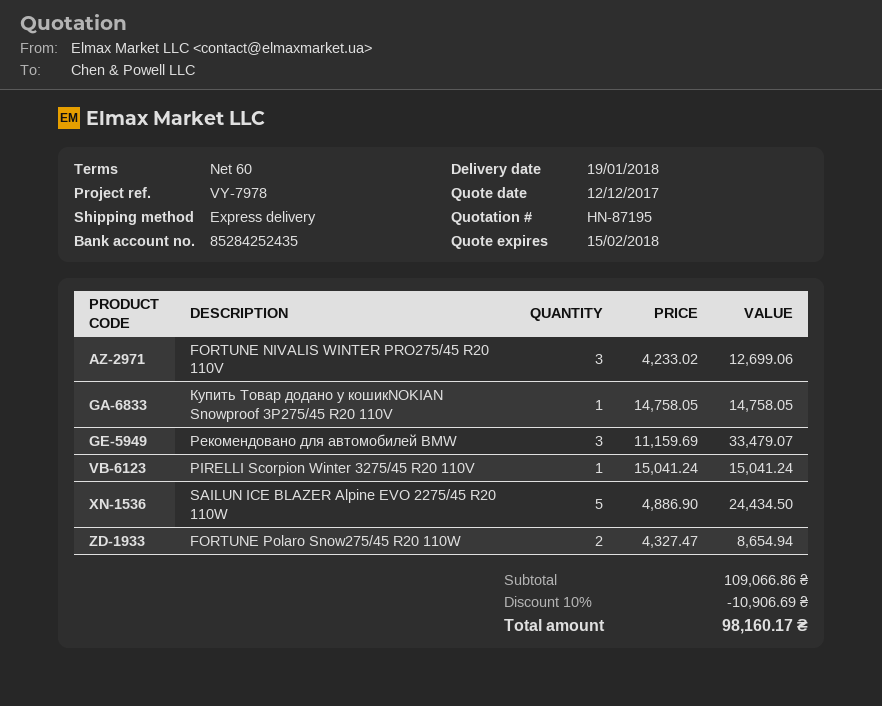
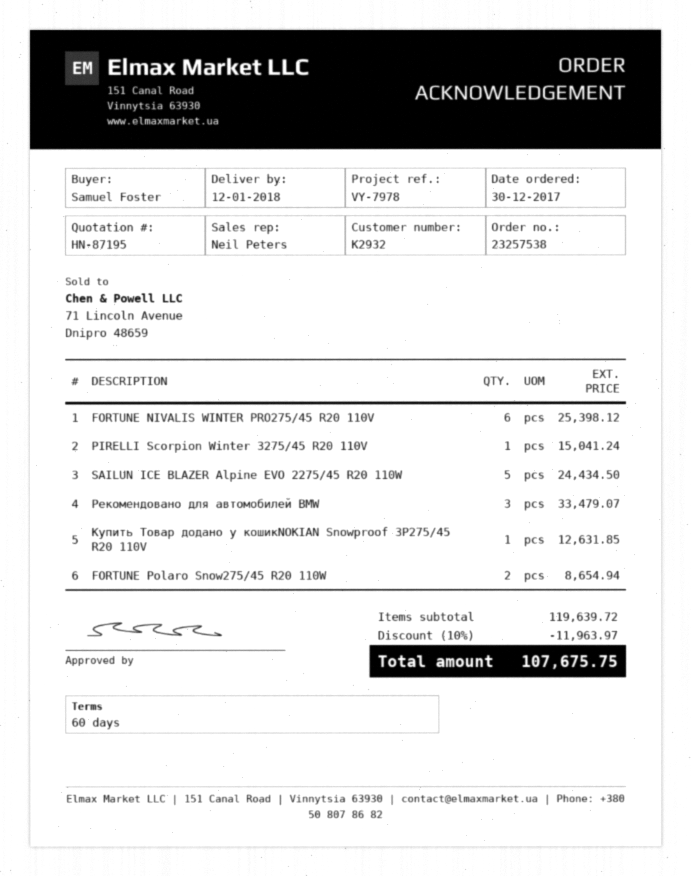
delivery date: 2018-01-19 -> 2018-01-12
FORTUNE NIVALIS WINTER PRO275/45 R20 110V: 3 for 12699.06 -> 6 for 25398.12
Купить Товар додано у кошикNOKIAN Snowproof 3P275/45 R20 110V: 1 for 14758.05 -> 1 for 12631.85
subtotal: 109066.86 -> 119639.72
discount: 10% = 10906.69 -> 10% = 11963.97
total: 98160.17 -> 107675.75

